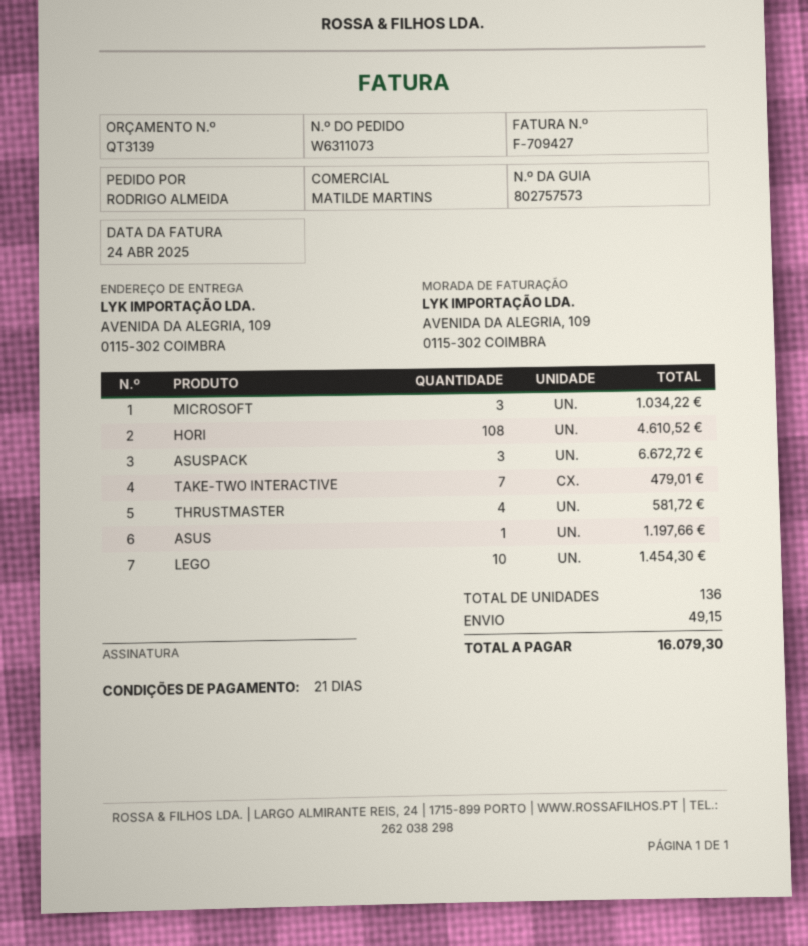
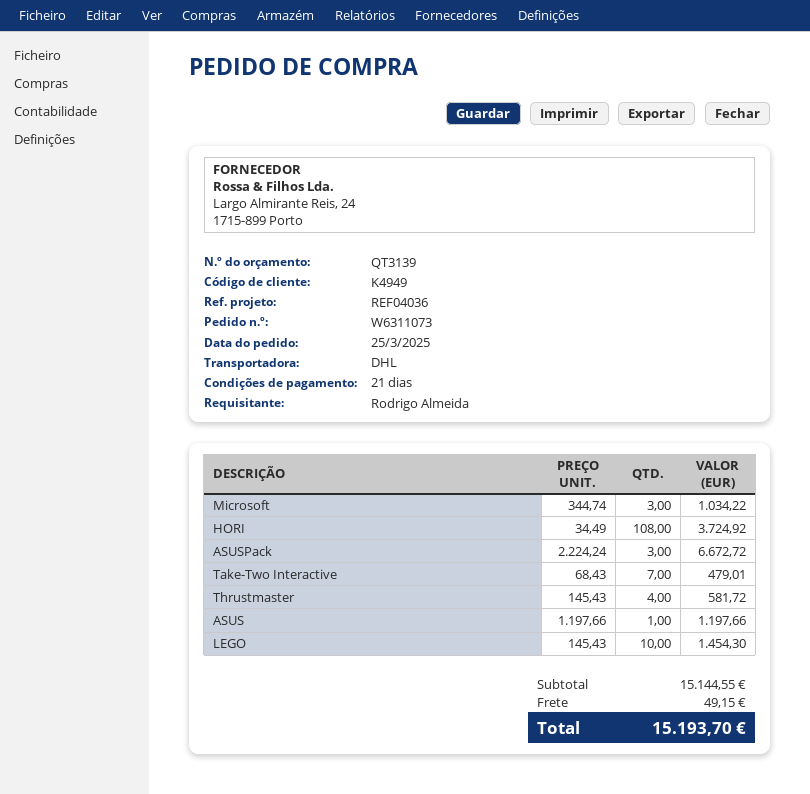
HORI: 108 for 4610.52 -> 108 for 3724.92
total: 16079.30 -> 15193.70

